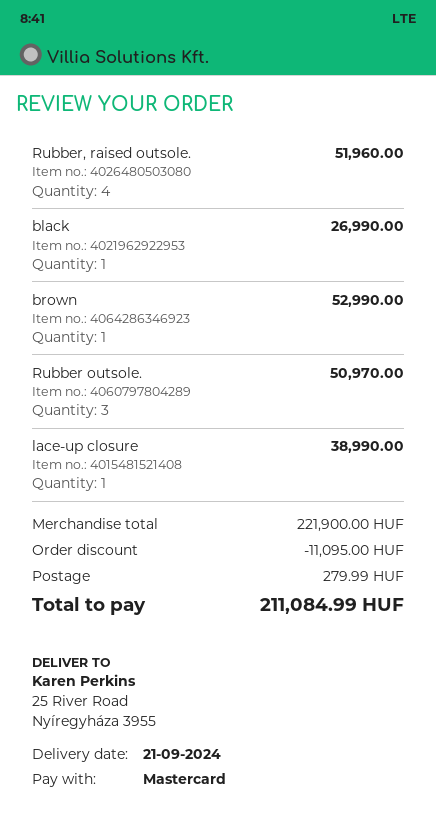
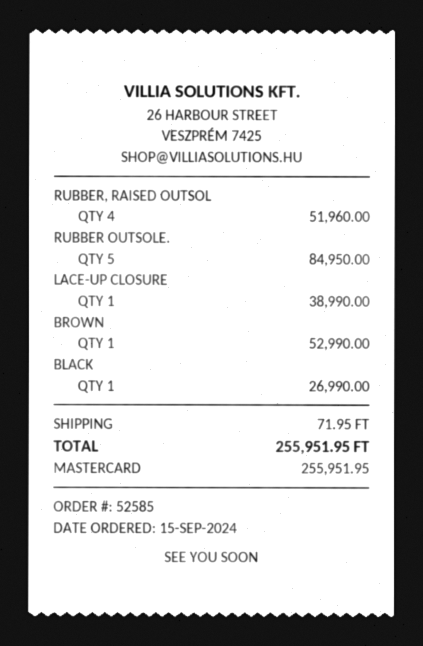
Rubber outsole.: 3 for 50970.00 -> 5 for 84950.00
discount: 11095.00 -> none
shipping: 279.99 -> 71.95
total: 211084.99 -> 255951.95

